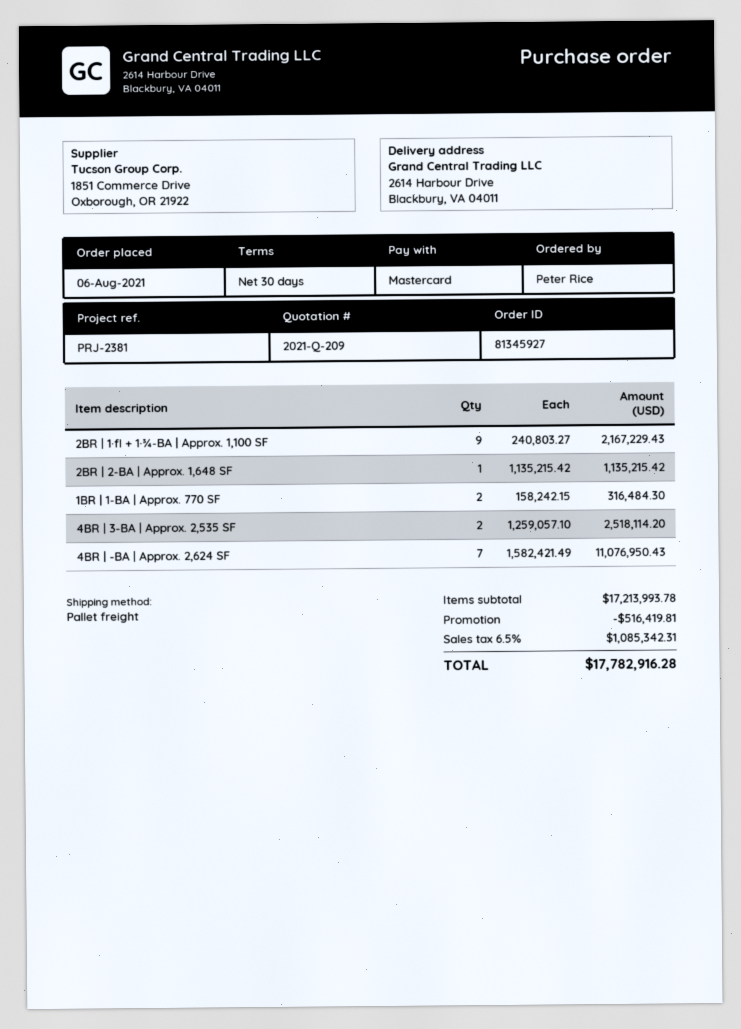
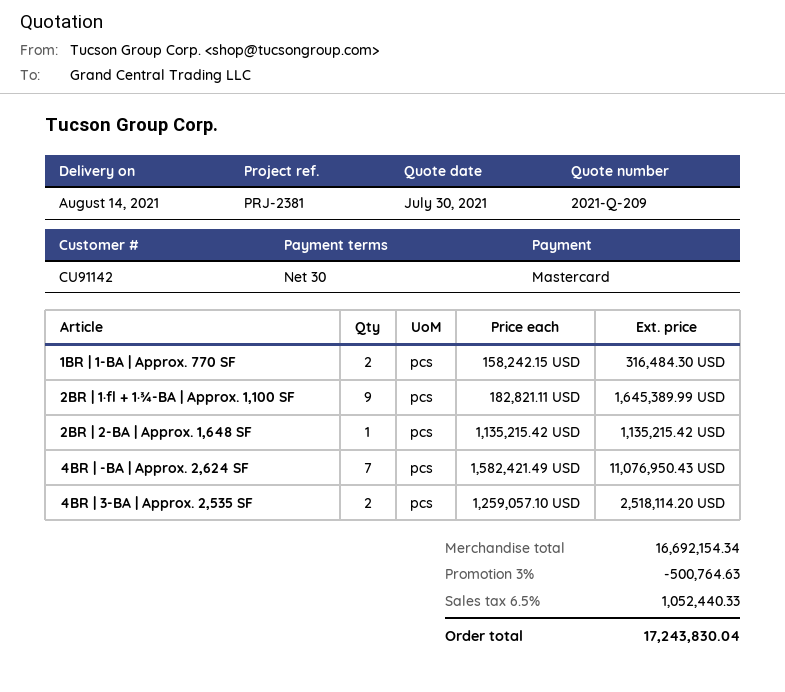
2BR | 1·fl + 1·¾-BA | Approx. 1,100 SF: 9 x 240803.27 = 2167229.43 -> 9 x 182821.11 = 1645389.99
subtotal: 17213993.78 -> 16692154.34
discount: 516419.81 -> 500764.63
tax: 6.5% = 1085342.31 -> 6.5% = 1052440.33
total: 17782916.28 -> 17243830.04

